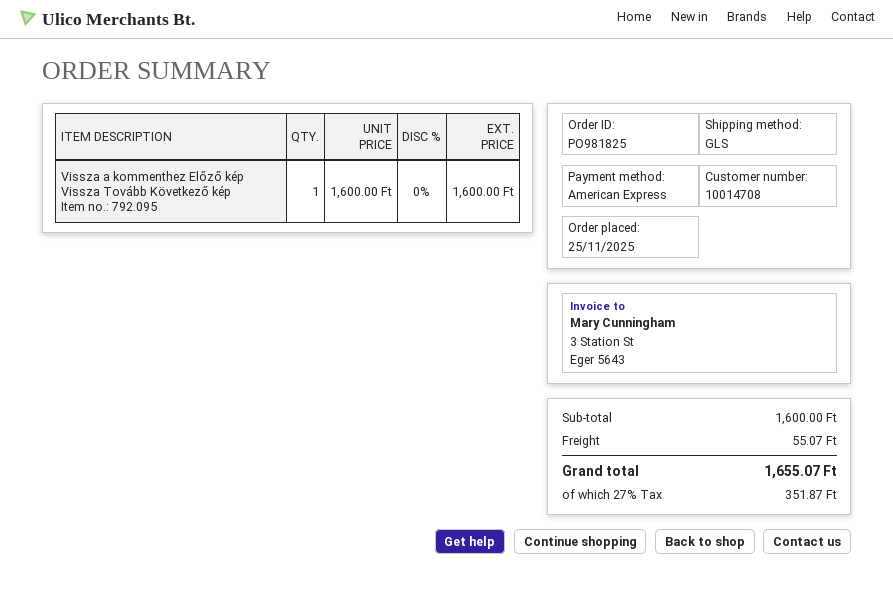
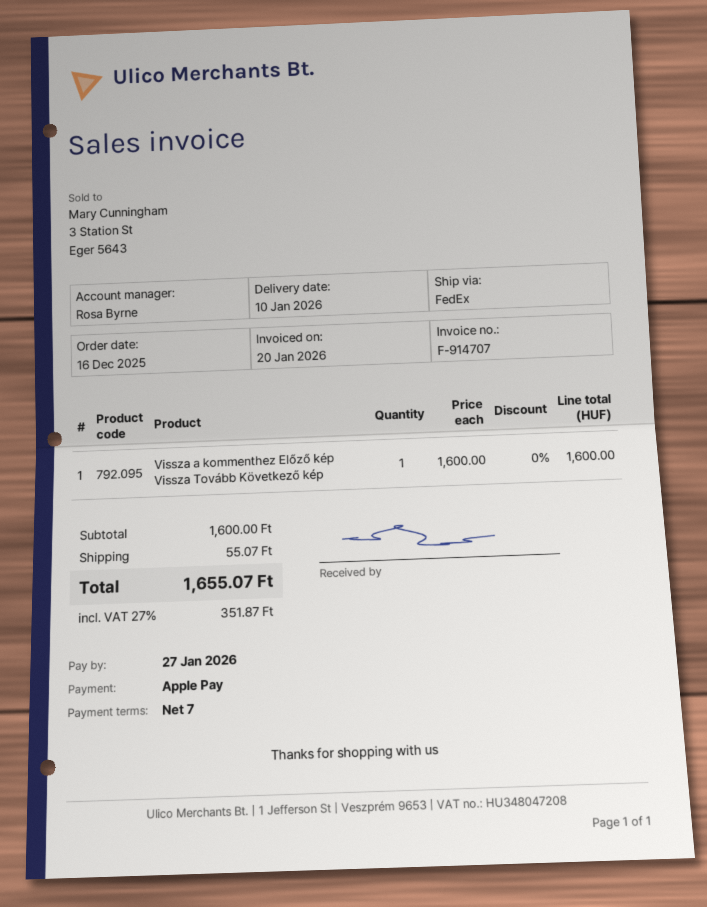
order date: 2025-11-25 -> 2025-12-16
payment method: American Express -> Apple Pay
shipping method: GLS -> FedEx

